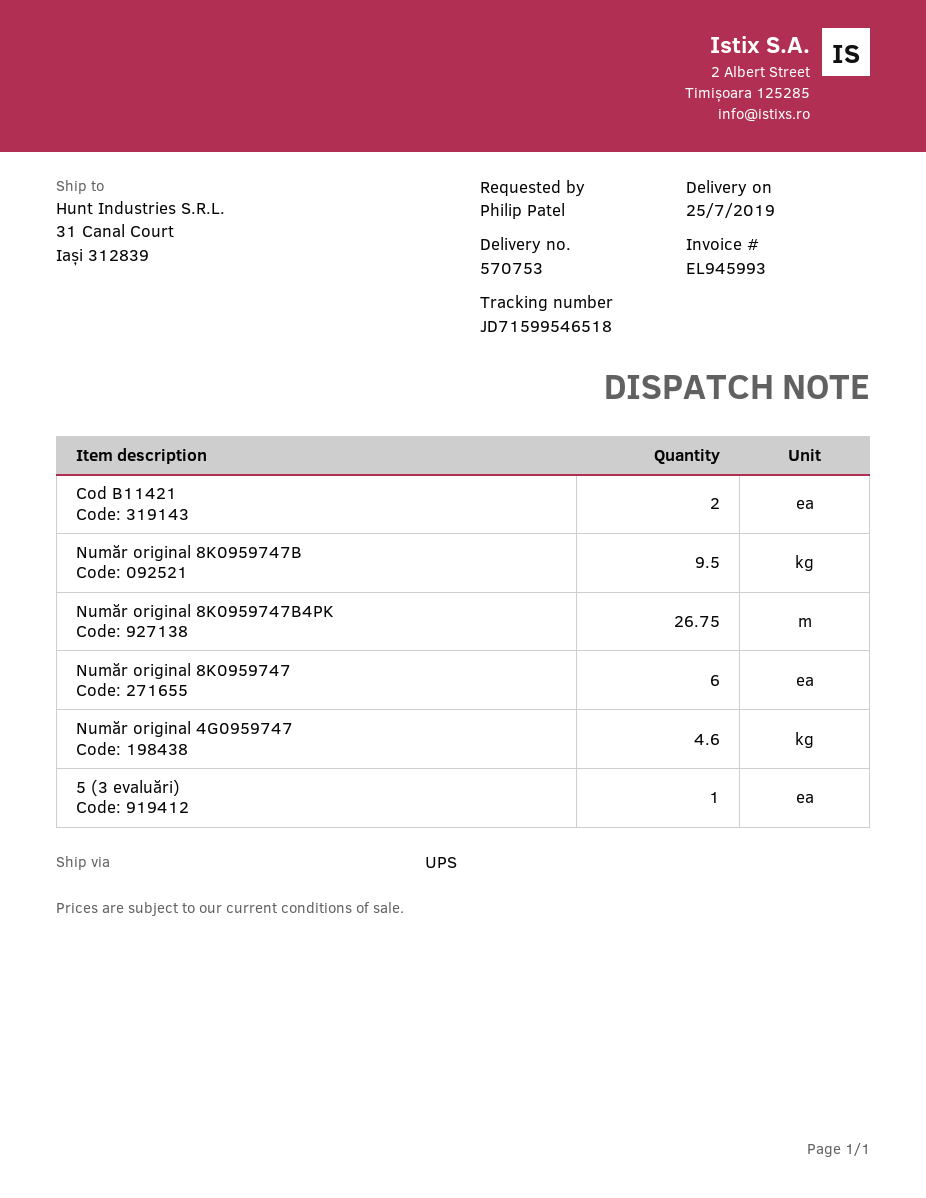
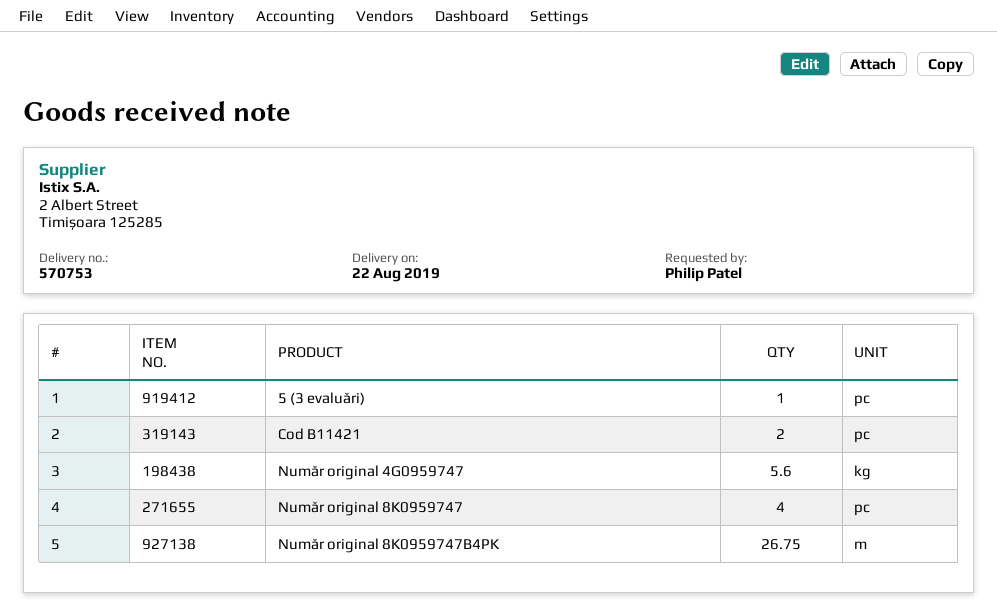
delivery date: 2019-07-25 -> 2019-08-22
Număr original 8K0959747B: 9.5 -> none
Număr original 8K0959747: 6 -> 4
Număr original 4G0959747: 4.6 -> 5.6

